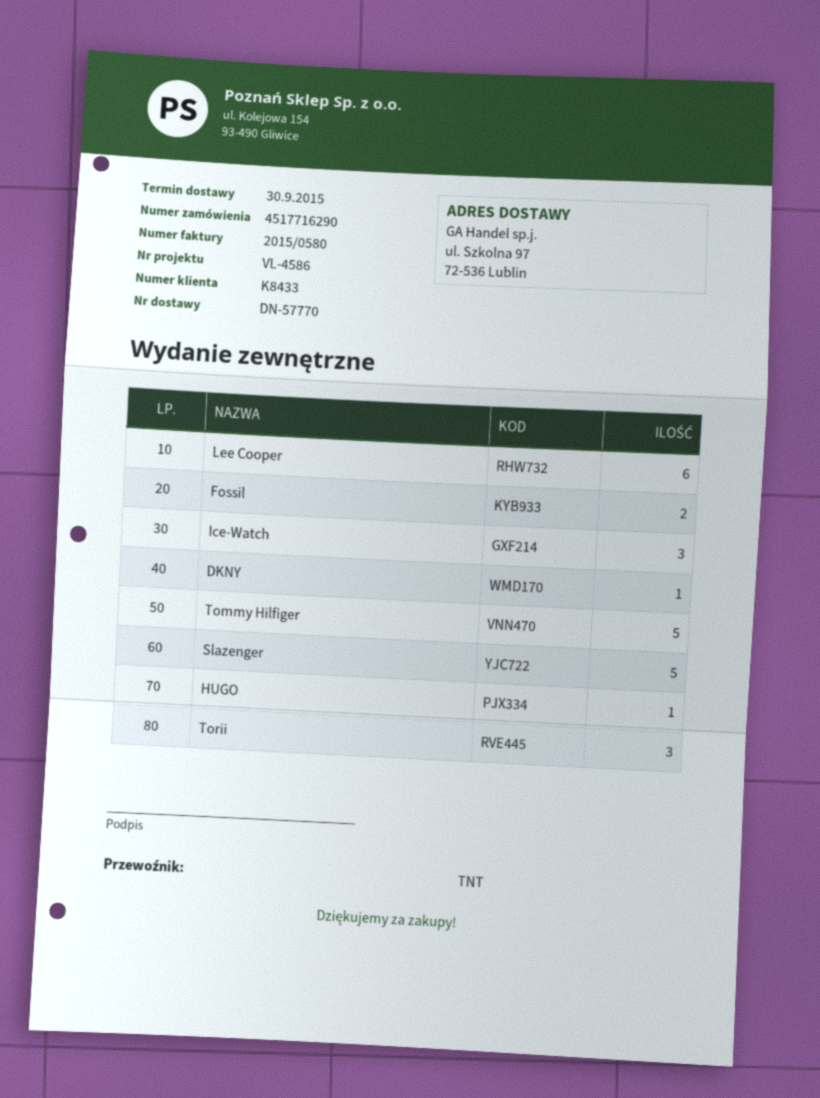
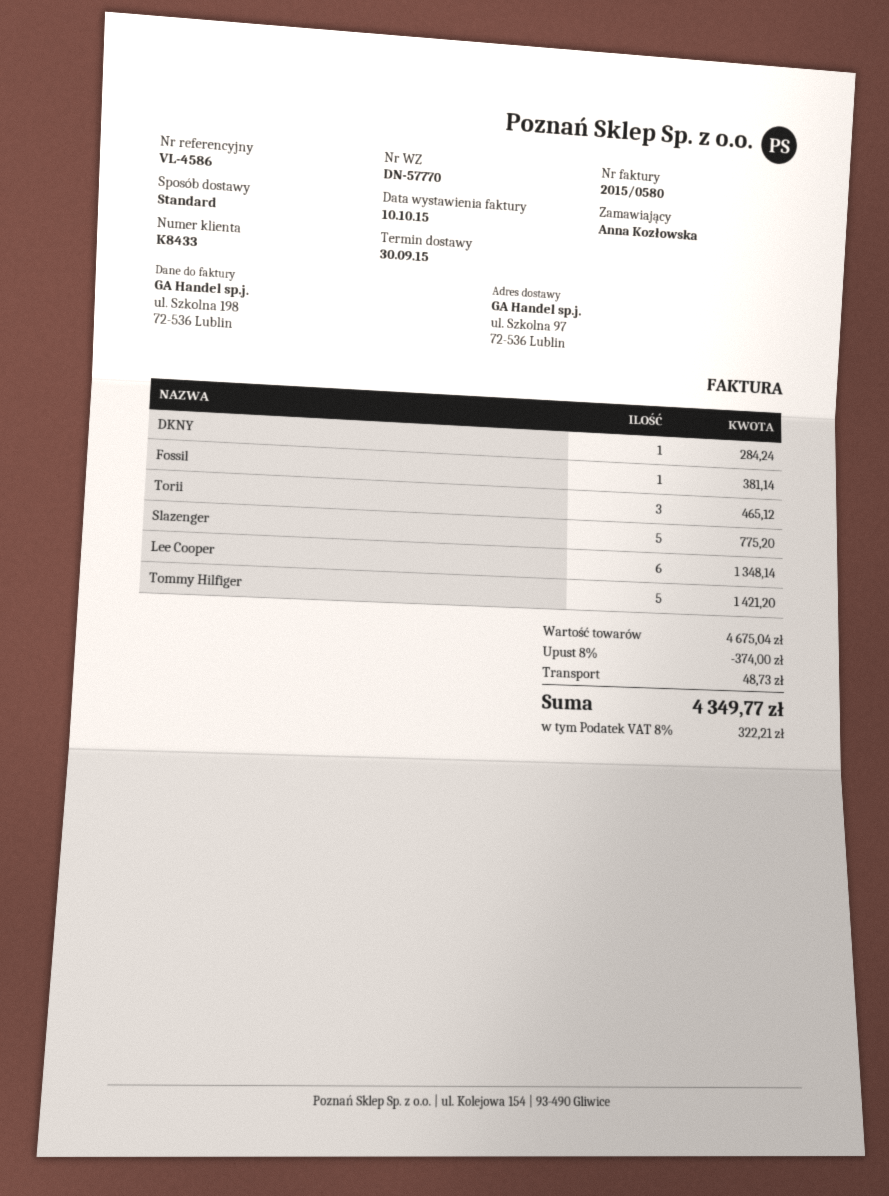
shipping method: TNT -> standard
Fossil: 2 -> 1
Ice-Watch: 3 -> none
HUGO: 1 -> none

